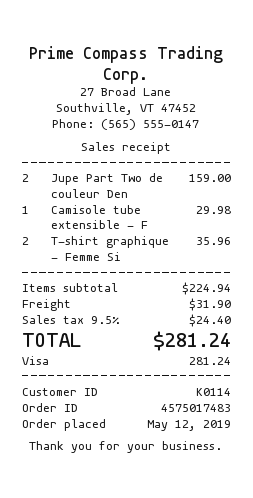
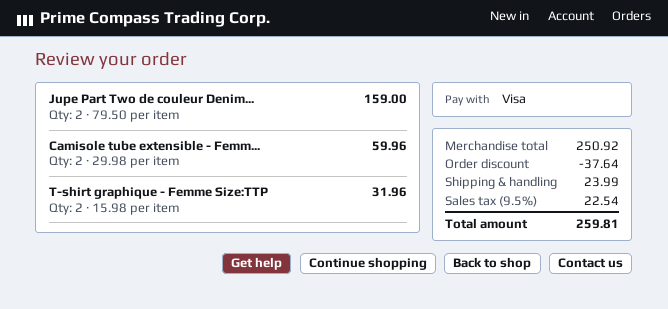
Camisole tube extensible - F: 1 for 29.98 -> 2 for 59.96
T-shirt graphique - Femme Si: 2 for 35.96 -> 2 for 31.96
subtotal: 224.94 -> 250.92
discount: none -> 37.64
shipping: 31.90 -> 23.99
tax: 9.5% = 24.40 -> 9.5% = 22.54
total: 281.24 -> 259.81

